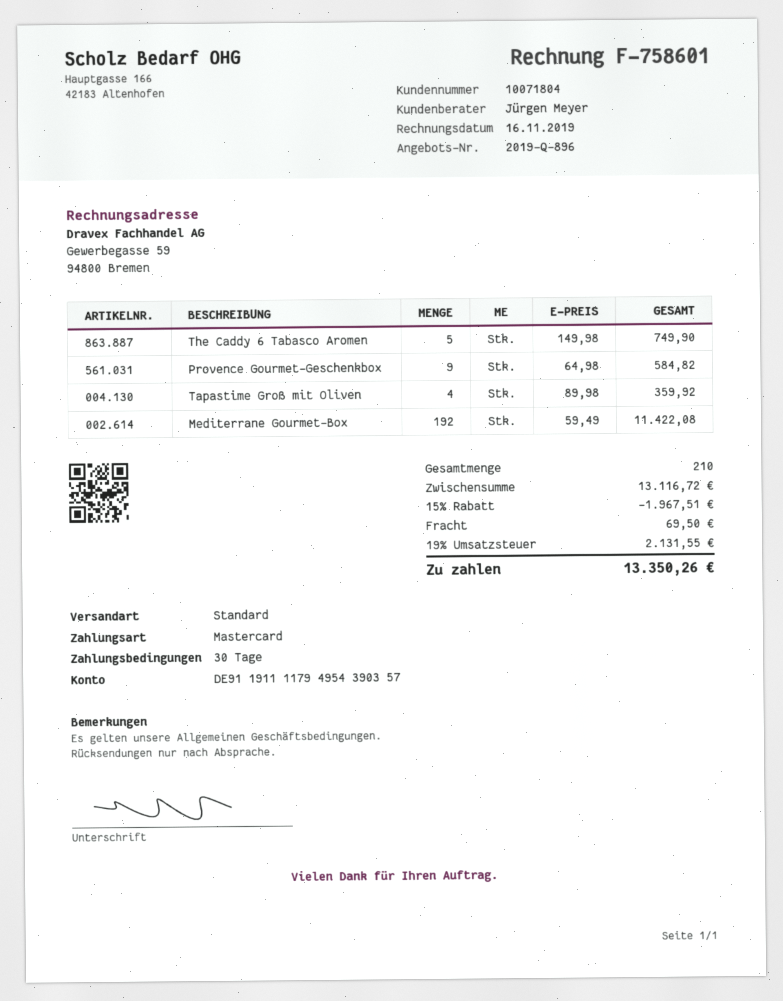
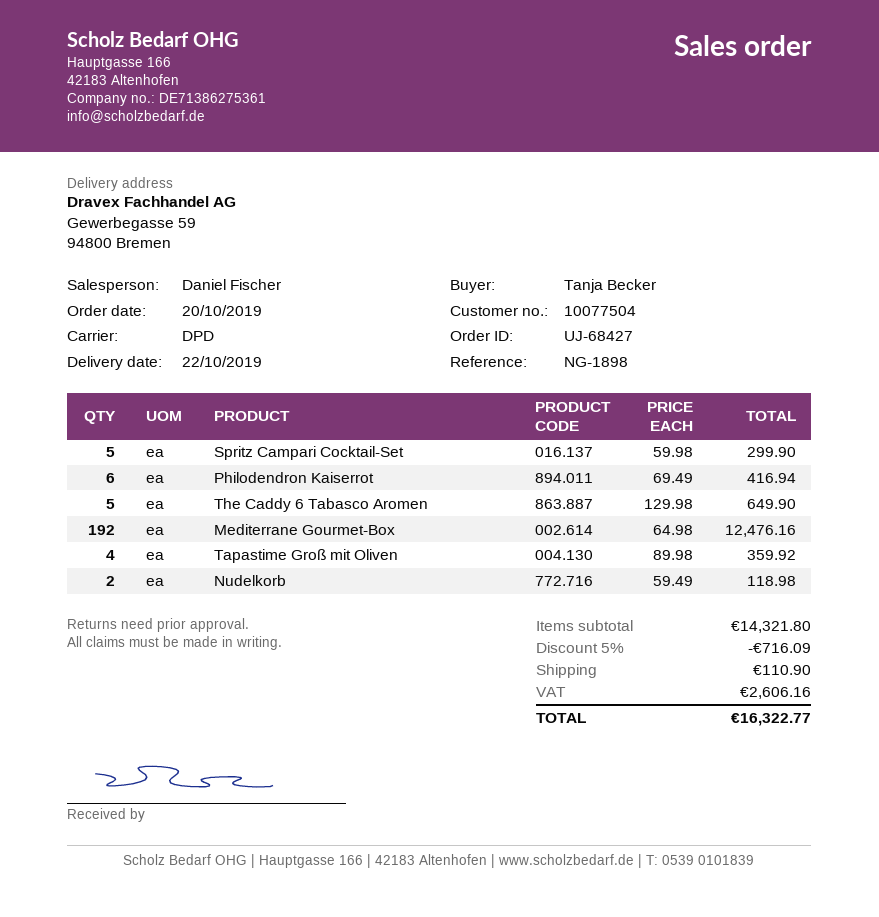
customer number: 10071804 -> 10077504
sales rep: Jürgen Meyer -> Daniel Fischer
shipping method: standard -> DPD
The Caddy 6 Tabasco Aromen: 5 x 149.98 = 749.90 -> 5 x 129.98 = 649.90
Provence Gourmet-Geschenkbox: 9 x 64.98 = 584.82 -> none
Mediterrane Gourmet-Box: 192 x 59.49 = 11422.08 -> 192 x 64.98 = 12476.16
Spritz Campari Cocktail-Set: none -> 5 x 59.98 = 299.90
Philodendron Kaiserrot: none -> 6 x 69.49 = 416.94
Nudelkorb: none -> 2 x 59.49 = 118.98
subtotal: 13116.72 -> 14321.80
discount: 15% = 1967.51 -> 5% = 716.09
shipping: 69.50 -> 110.90
tax: 2131.55 -> 2606.16
total: 13350.26 -> 16322.77

